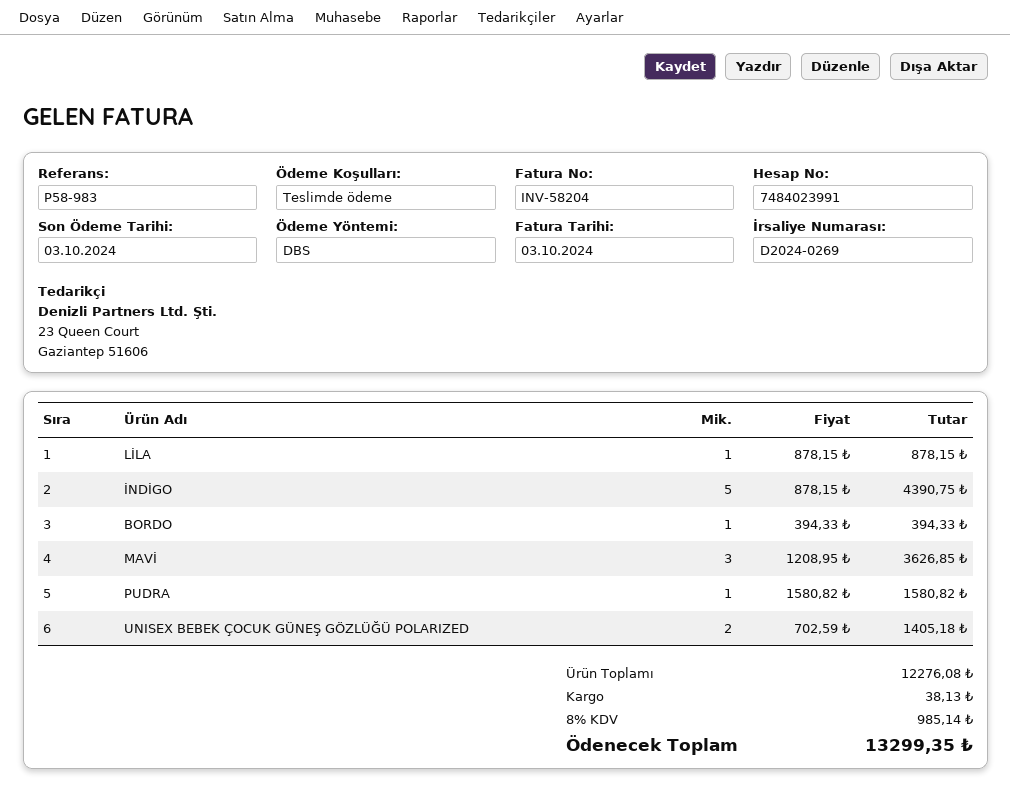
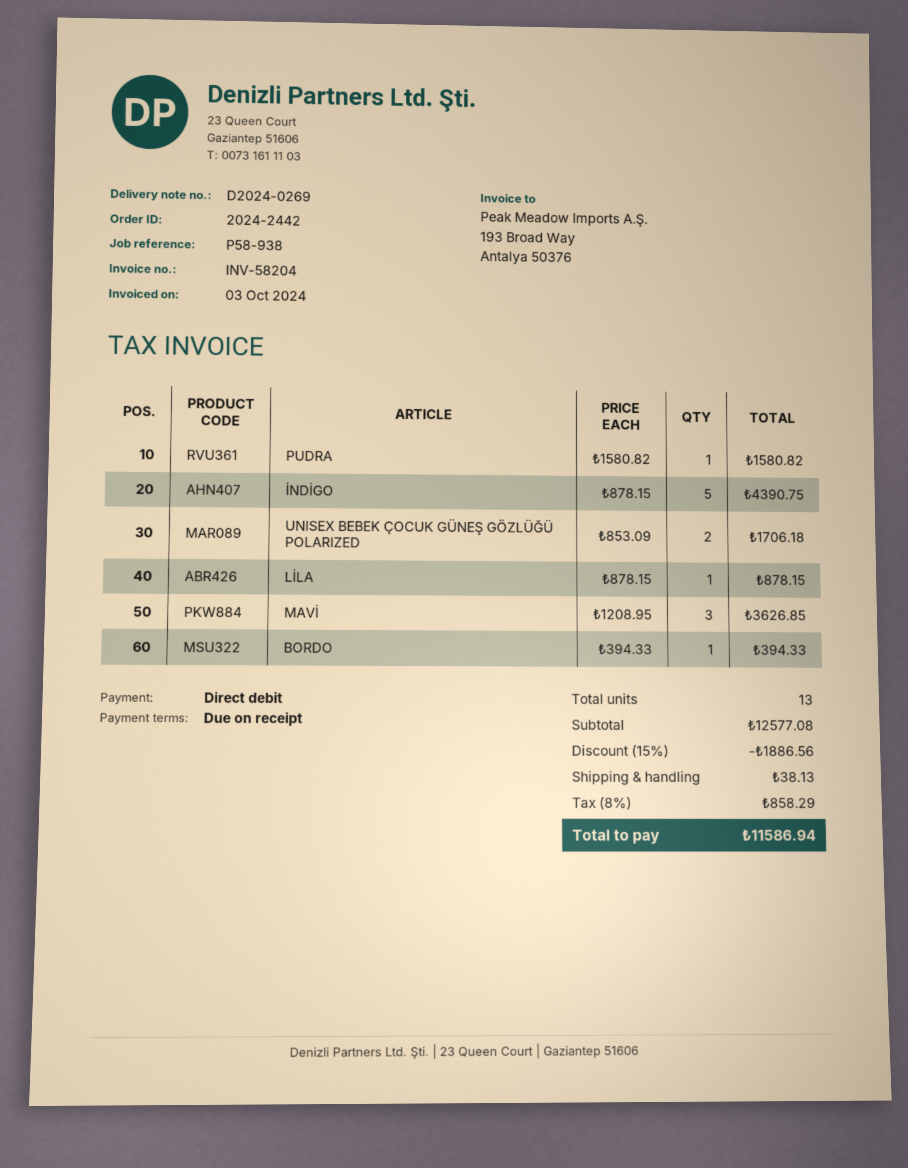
reference: P58-983 -> P58-938
UNISEX BEBEK ÇOCUK GÜNEŞ GÖZLÜĞÜ POLARIZED: 2 x 702.59 = 1405.18 -> 2 x 853.09 = 1706.18
subtotal: 12276.08 -> 12577.08
discount: none -> 15% = 1886.56
tax: 8% = 985.14 -> 8% = 858.29
total: 13299.35 -> 11586.94

